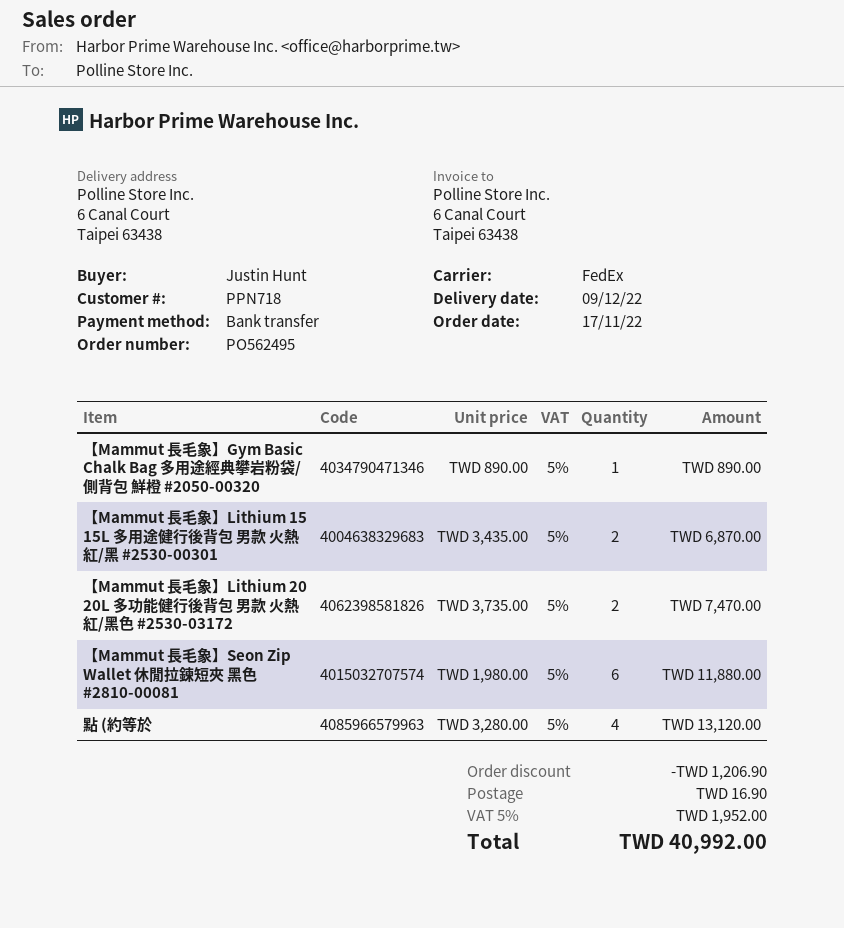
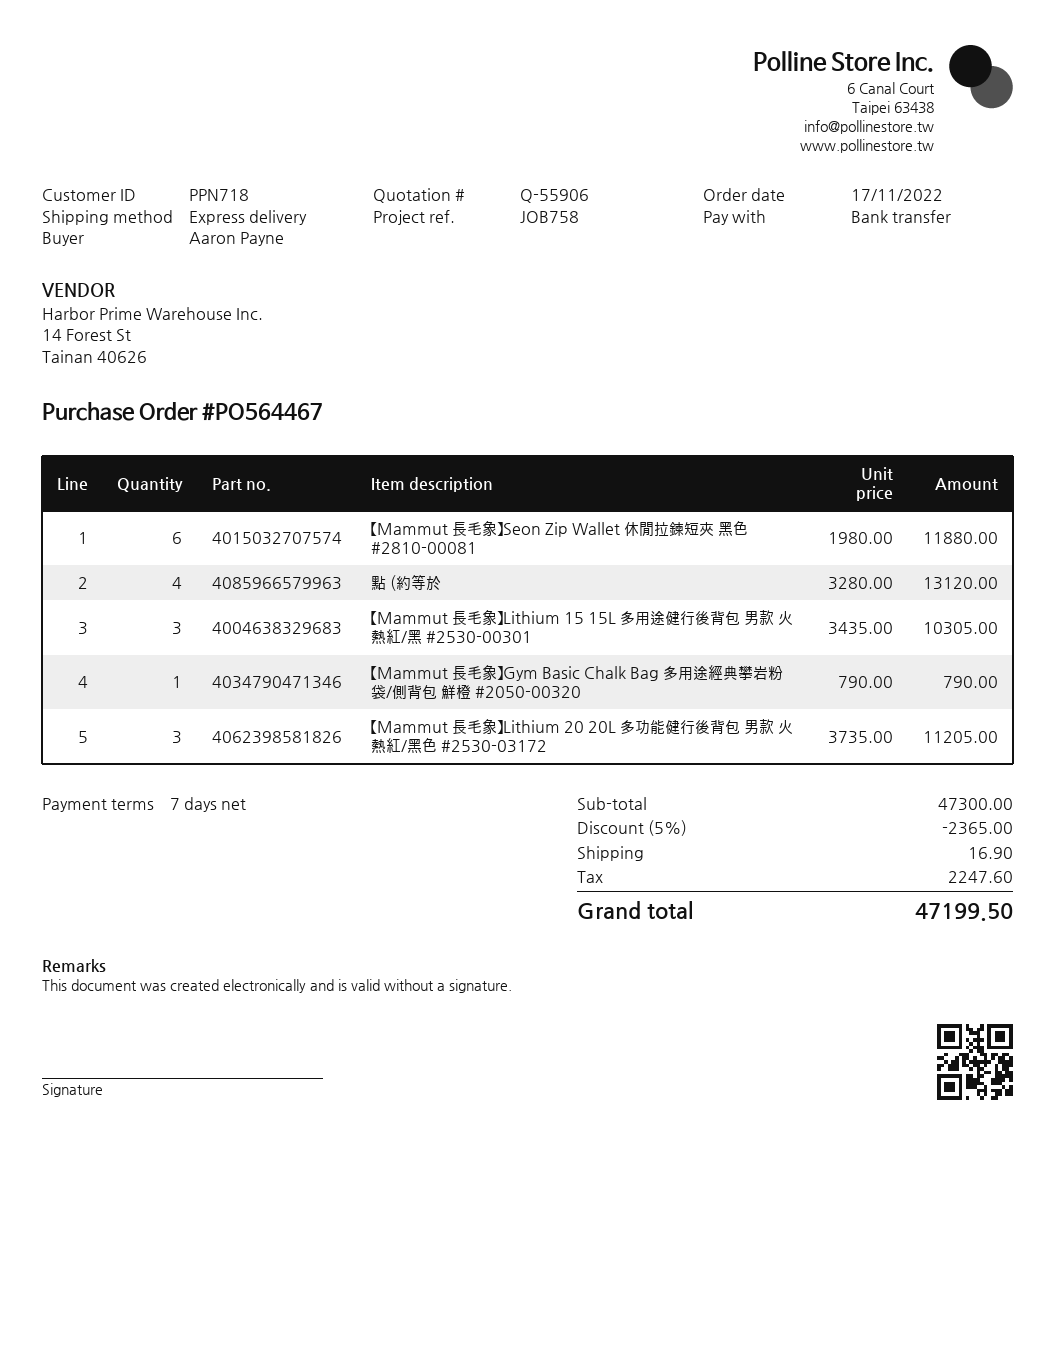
order number: PO562495 -> PO564467
ordered by: Justin Hunt -> Aaron Payne
shipping method: FedEx -> express
【Mammut 長毛象】Gym Basic Chalk Bag 多用途經典攀岩粉袋/側背包 鮮橙 #2050-00320: 1 x 890.00 = 890.00 -> 1 x 790.00 = 790.00
【Mammut 長毛象】Lithium 15 15L 多用途健行後背包 男款 火熱紅/黑 #2530-00301: 2 x 3435.00 = 6870.00 -> 3 x 3435.00 = 10305.00
【Mammut 長毛象】Lithium 20 20L 多功能健行後背包 男款 火熱紅/黑色 #2530-03172: 2 x 3735.00 = 7470.00 -> 3 x 3735.00 = 11205.00
discount: 1206.90 -> 2365.00
tax: 1952.00 -> 2247.60
total: 40992.00 -> 47199.50

